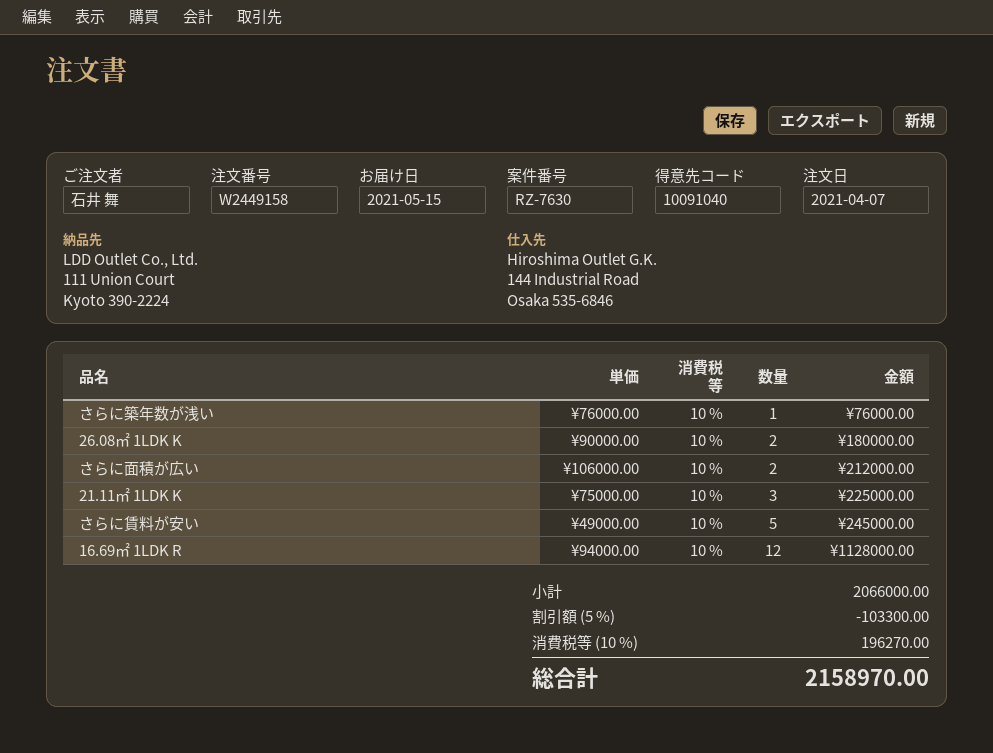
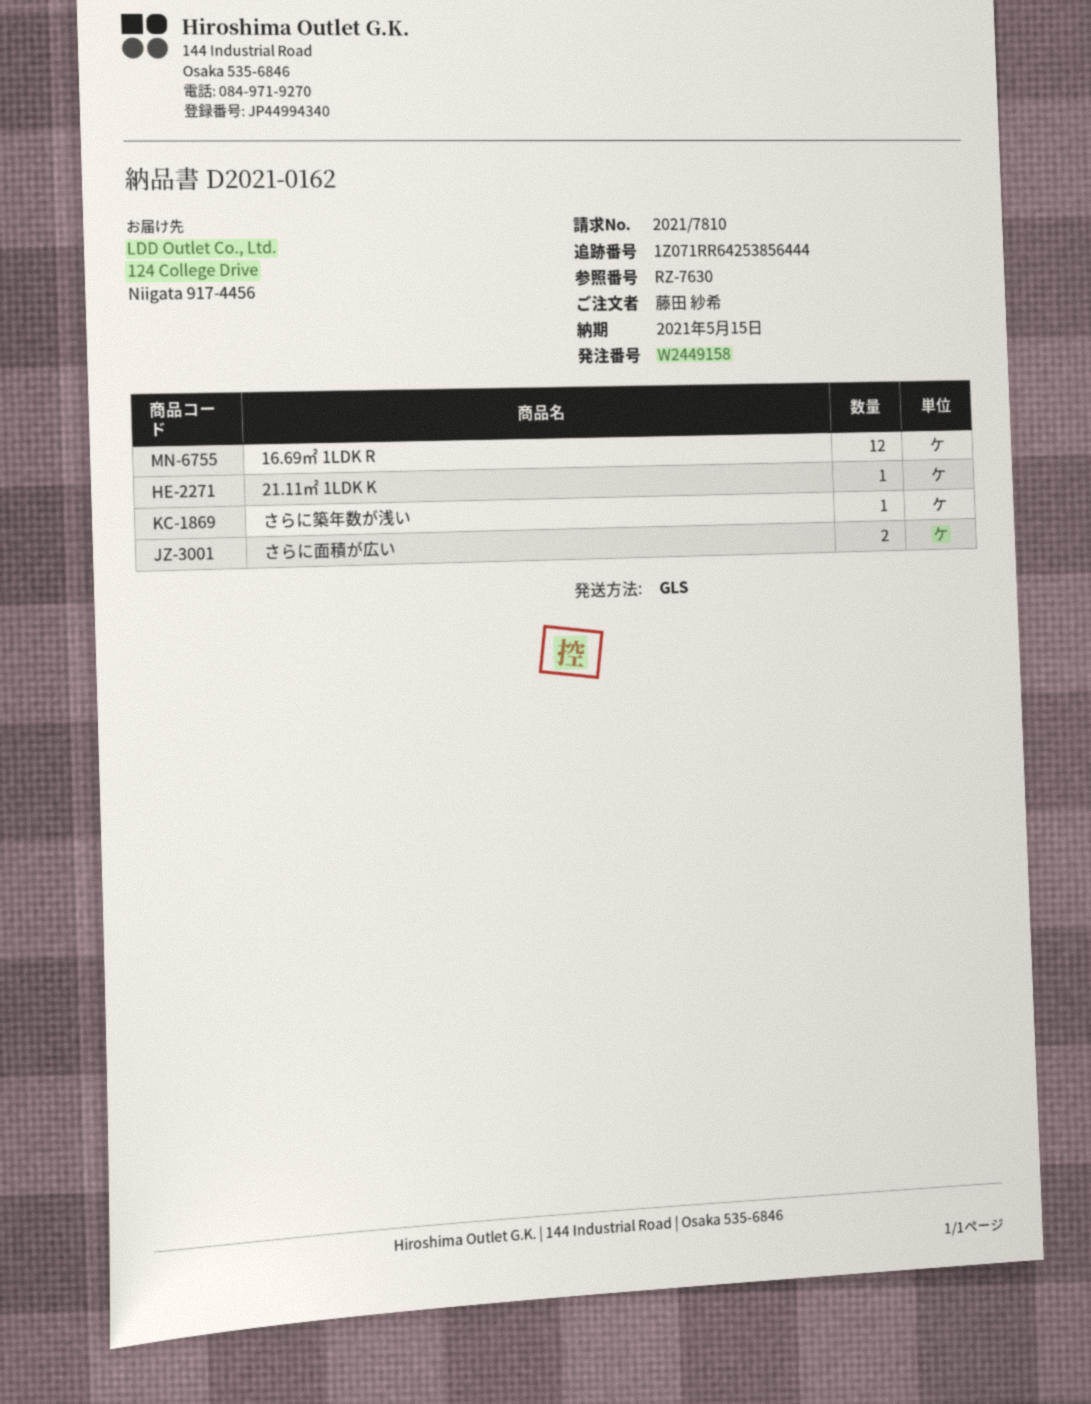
ordered by: 石井 舞 -> 藤田 紗希
ship to: 111 Union Court, Kyoto 390-2224 -> 124 College Drive, Niigata 917-4456
26.08㎡ 1LDK K: 2 -> none
21.11㎡ 1LDK K: 3 -> 1
さらに賃料が安い: 5 -> none

